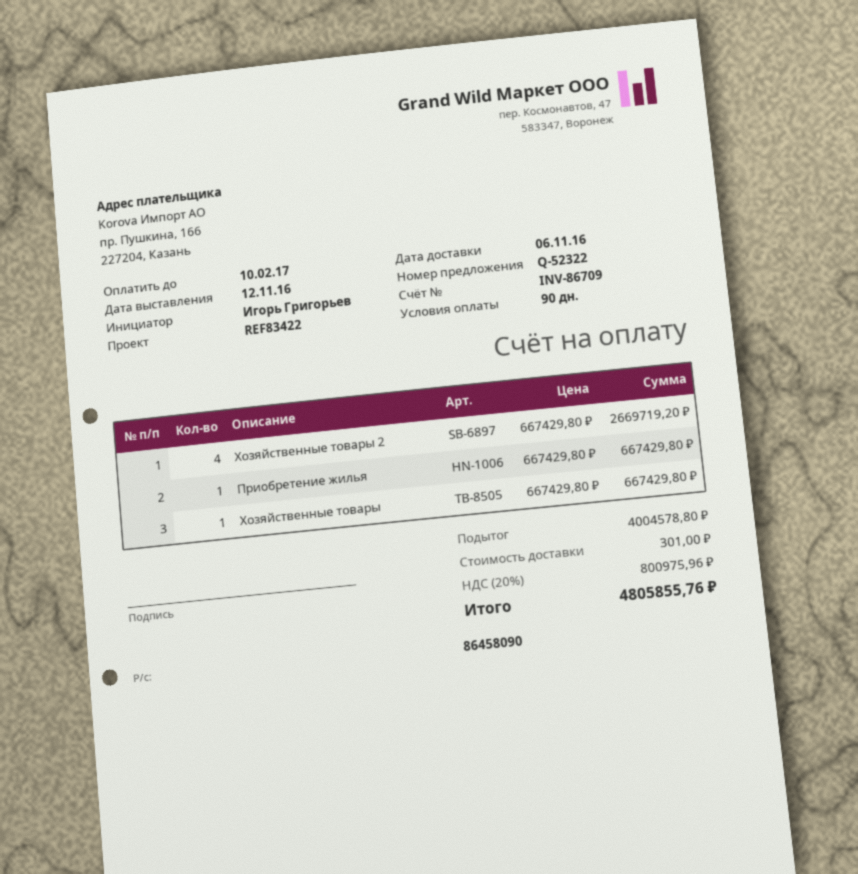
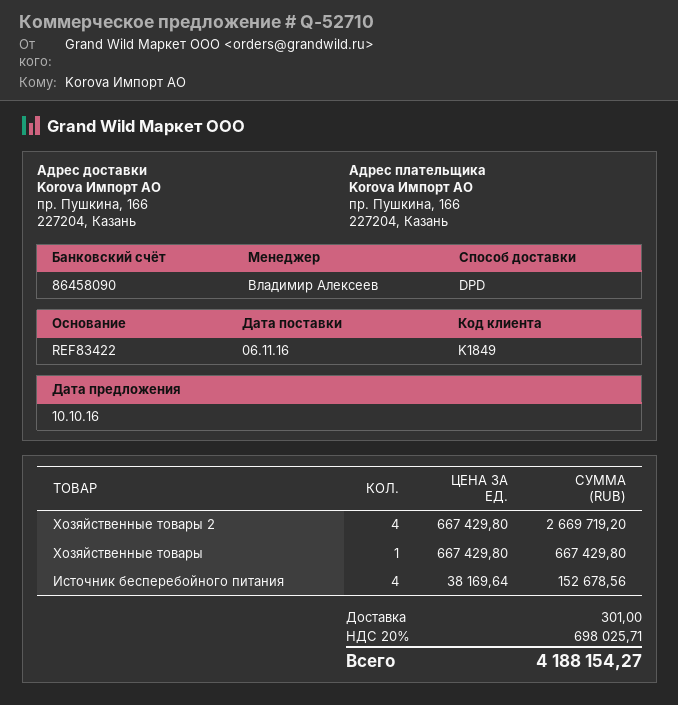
quote number: Q-52322 -> Q-52710
Приобретение жилья: 1 x 667429.80 = 667429.80 -> none
Источник бесперебойного питания: none -> 4 x 38169.64 = 152678.56
tax: 20% = 800975.96 -> 20% = 698025.71
total: 4805855.76 -> 4188154.27

